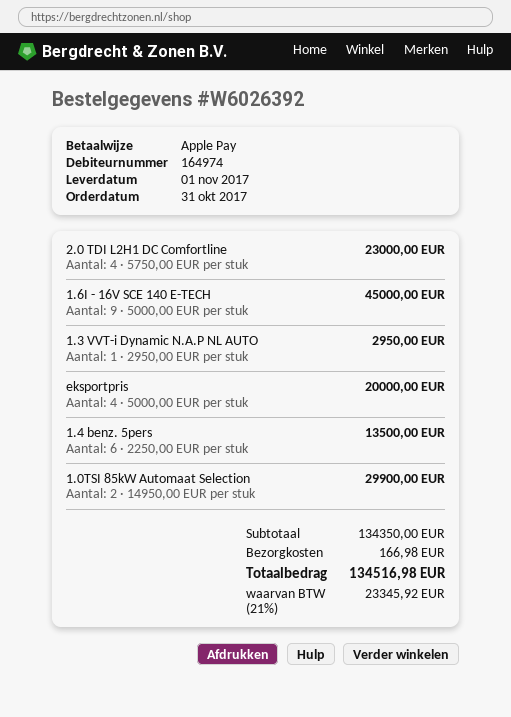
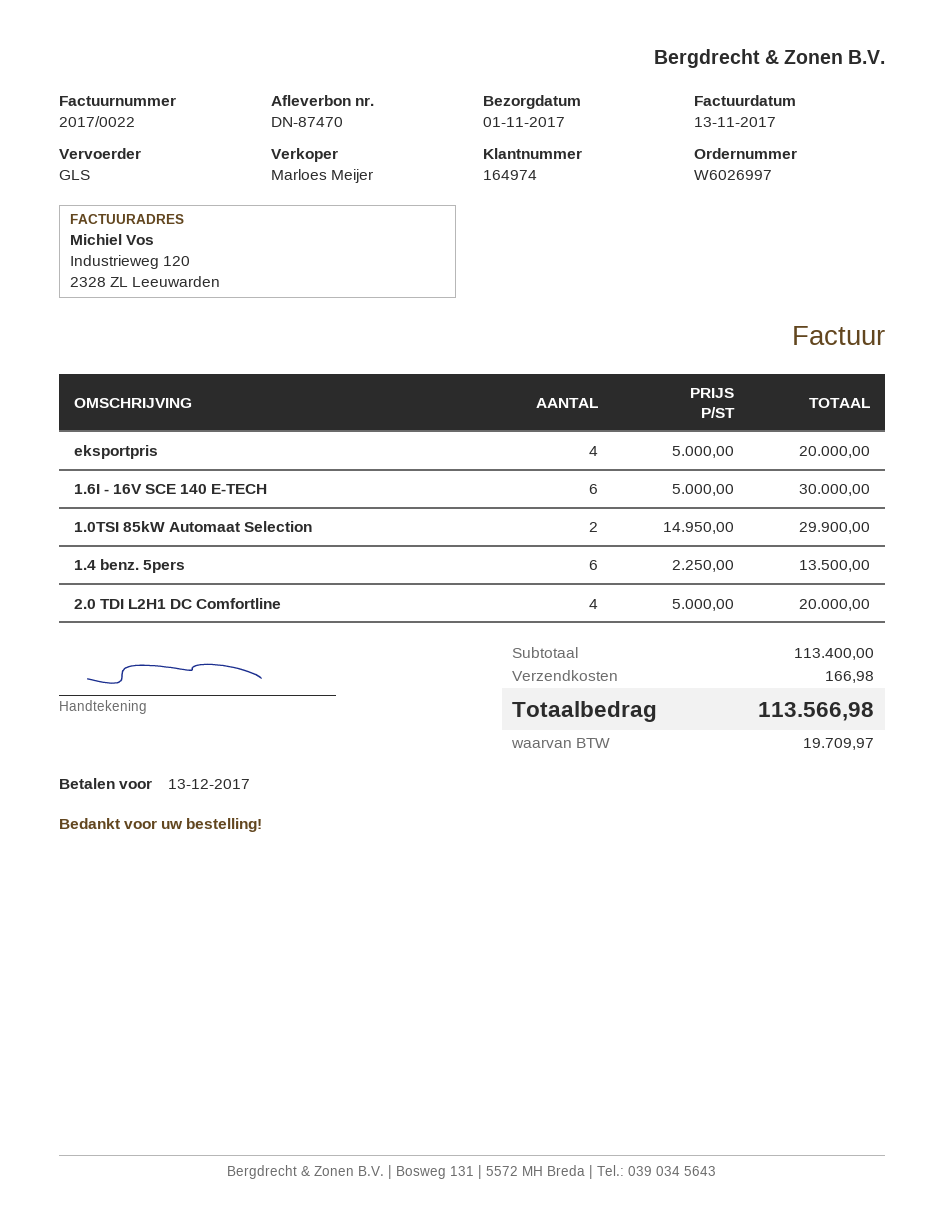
order number: W6026392 -> W6026997
2.0 TDI L2H1 DC Comfortline: 4 x 5750.00 = 23000.00 -> 4 x 5000.00 = 20000.00
1.6I - 16V SCE 140 E-TECH: 9 x 5000.00 = 45000.00 -> 6 x 5000.00 = 30000.00
1.3 VVT-i Dynamic N.A.P NL AUTO: 1 x 2950.00 = 2950.00 -> none
subtotal: 134350.00 -> 113400.00
tax: 23345.92 -> 19709.97
total: 134516.98 -> 113566.98

